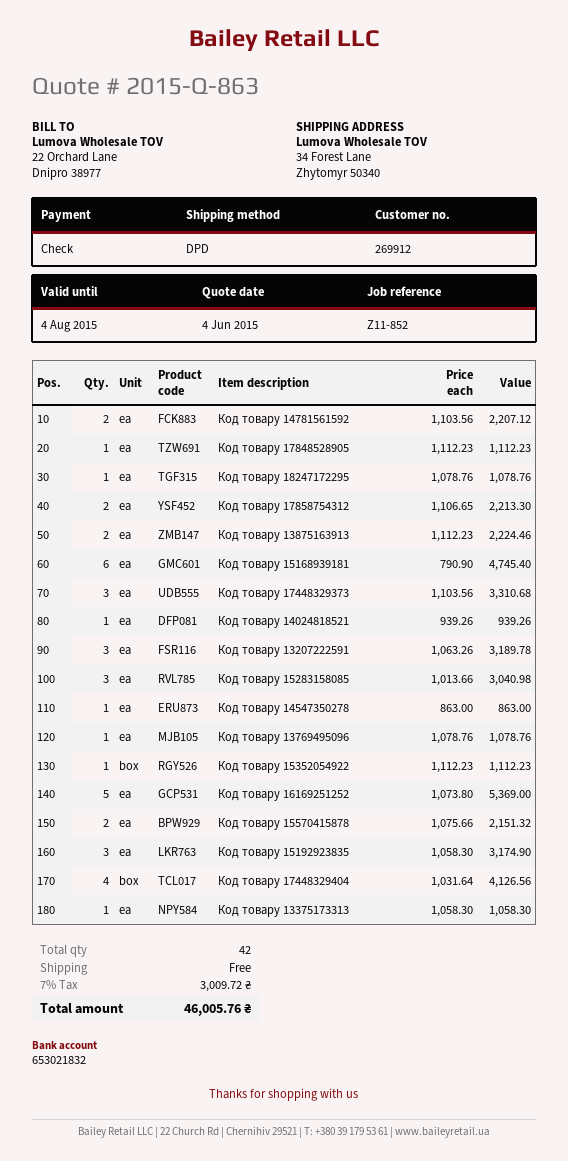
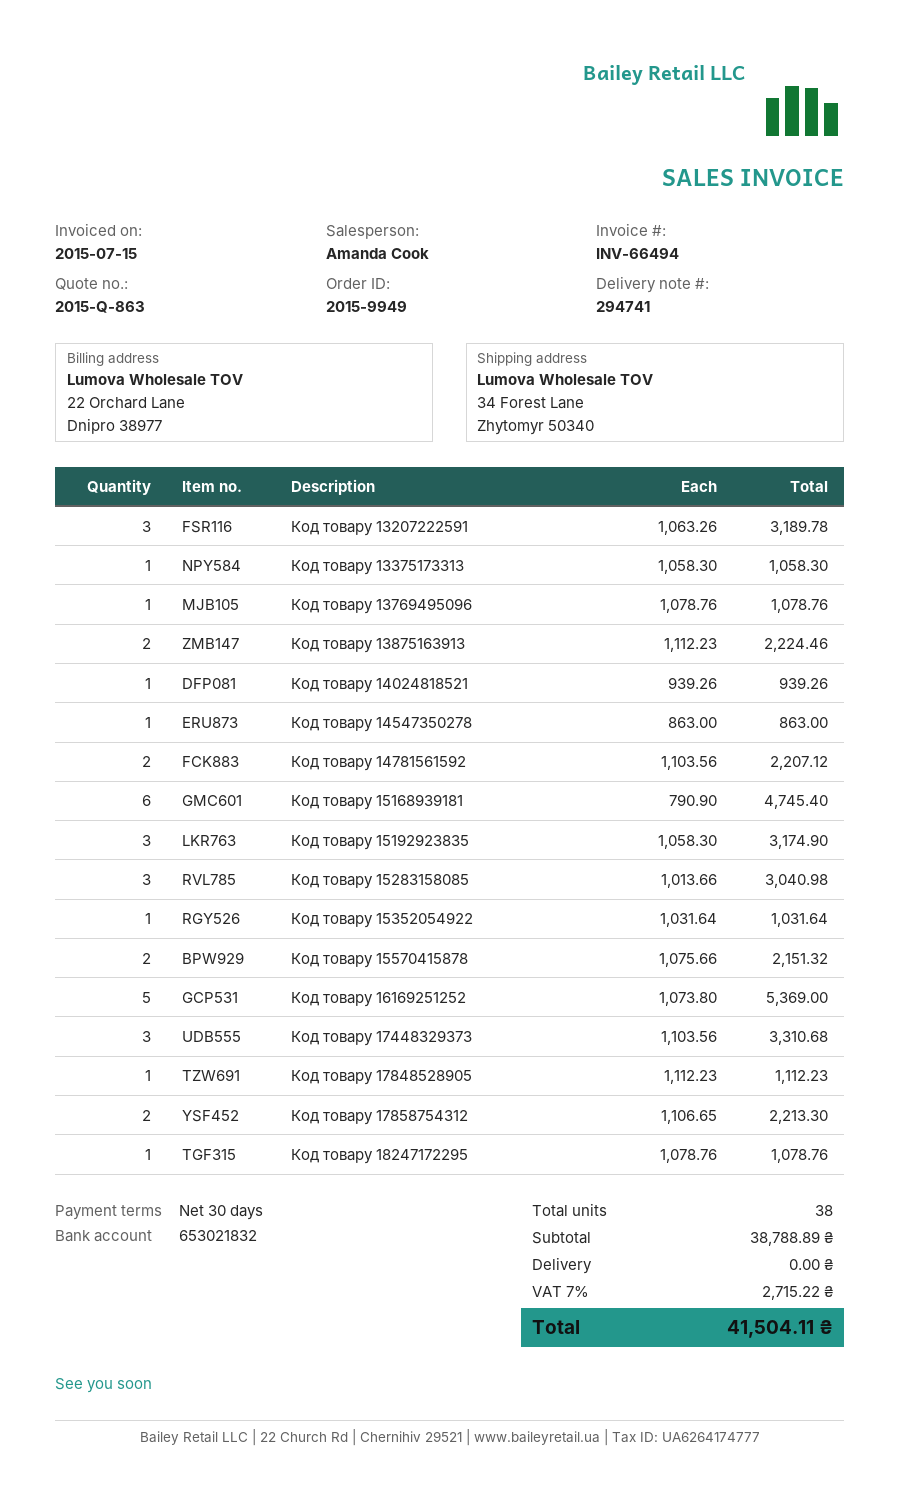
Код товару 15352054922: 1 x 1112.23 = 1112.23 -> 1 x 1031.64 = 1031.64
Код товару 17448329404: 4 x 1031.64 = 4126.56 -> none
total quantity: 42 -> 38
tax: 7% = 3009.72 -> 7% = 2715.22
total: 46005.76 -> 41504.11

